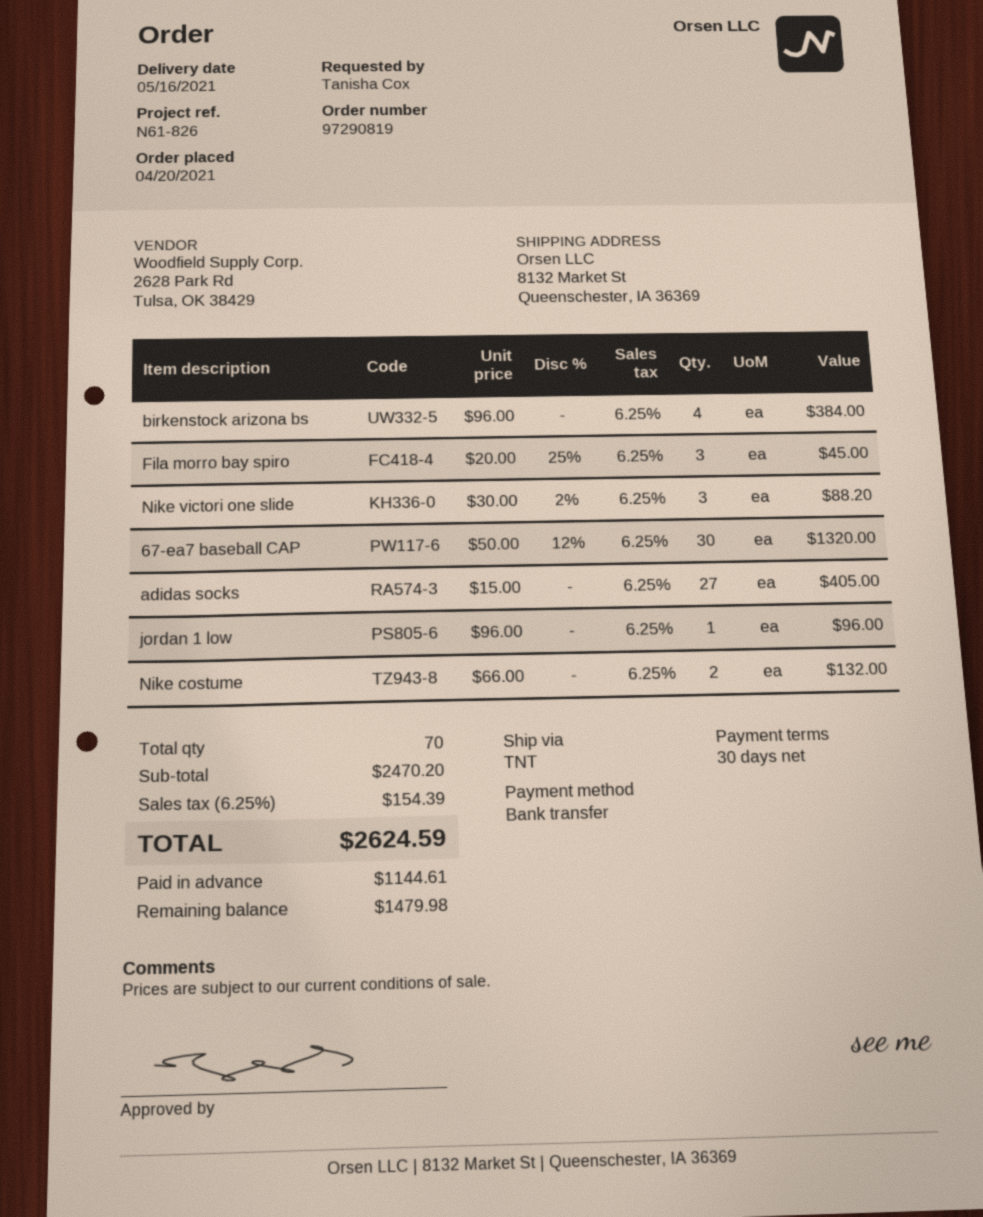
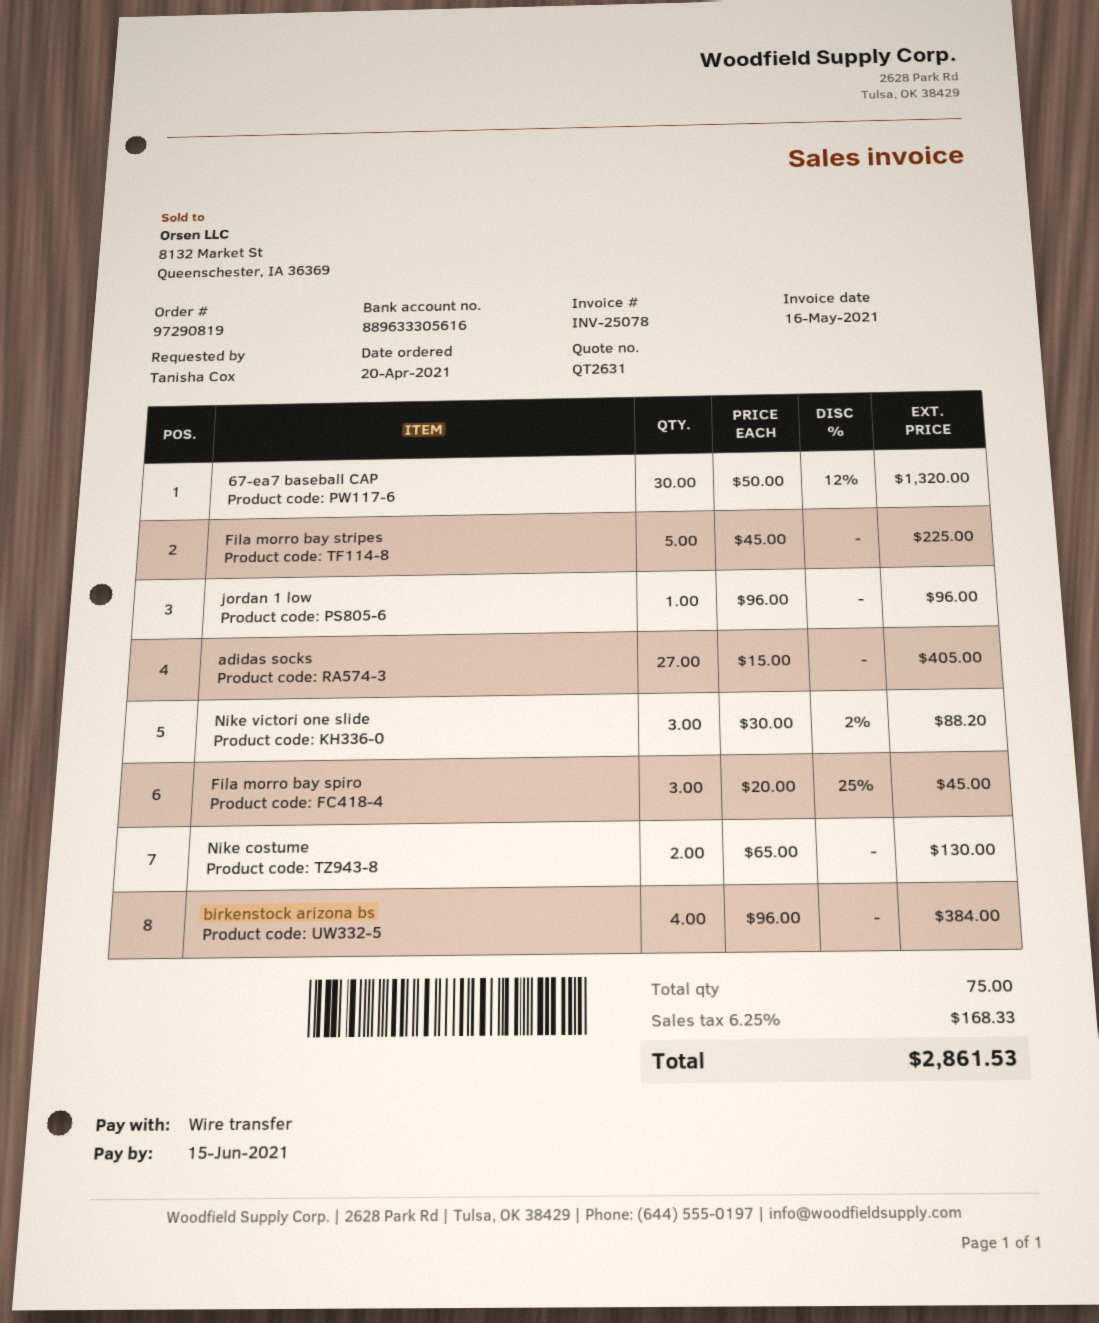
Nike costume: 2 x 66.00 = 132.00 -> 2 x 65.00 = 130.00
Fila morro bay stripes: none -> 5 x 45.00 = 225.00
total quantity: 70 -> 75
tax: 6.25% = 154.39 -> 6.25% = 168.33
total: 2624.59 -> 2861.53

